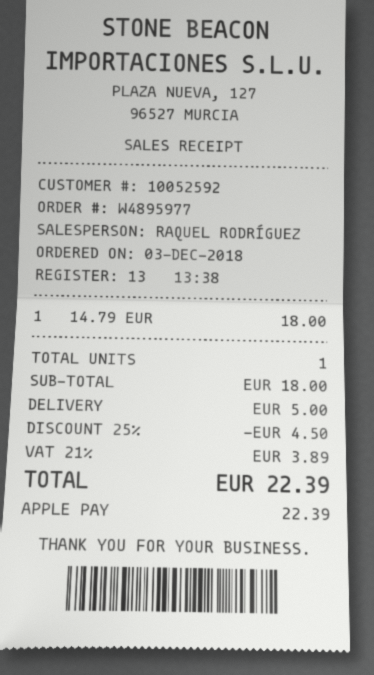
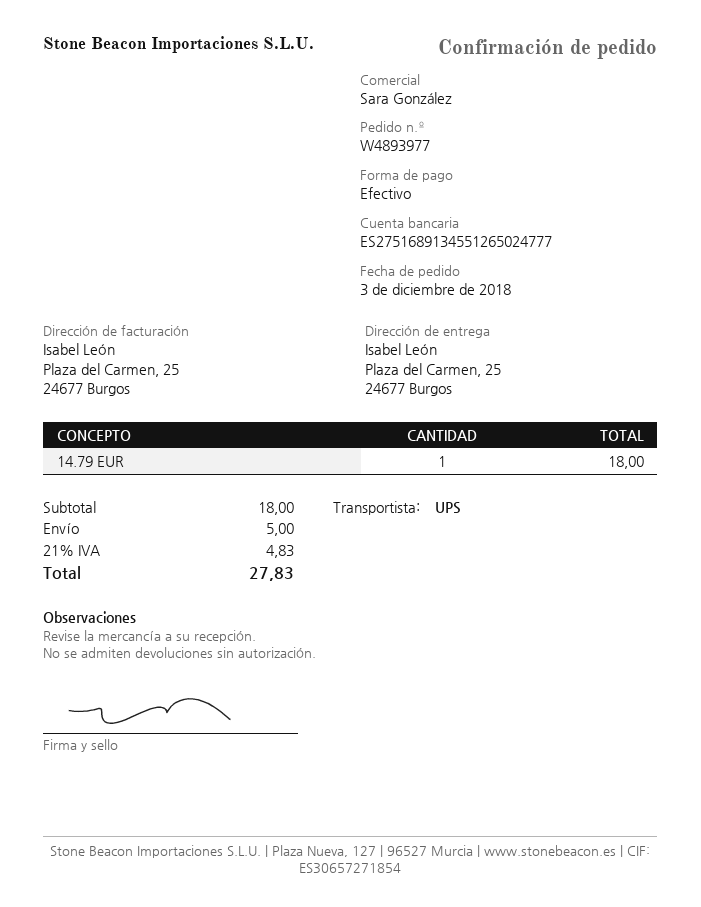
order number: W4895977 -> W4893977
sales rep: RAQUEL RODRÍGUEZ -> Sara González
payment method: Apple Pay -> cash
discount: 25% = 4.50 -> none
tax: 21% = 3.89 -> 21% = 4.83
total: 22.39 -> 27.83

